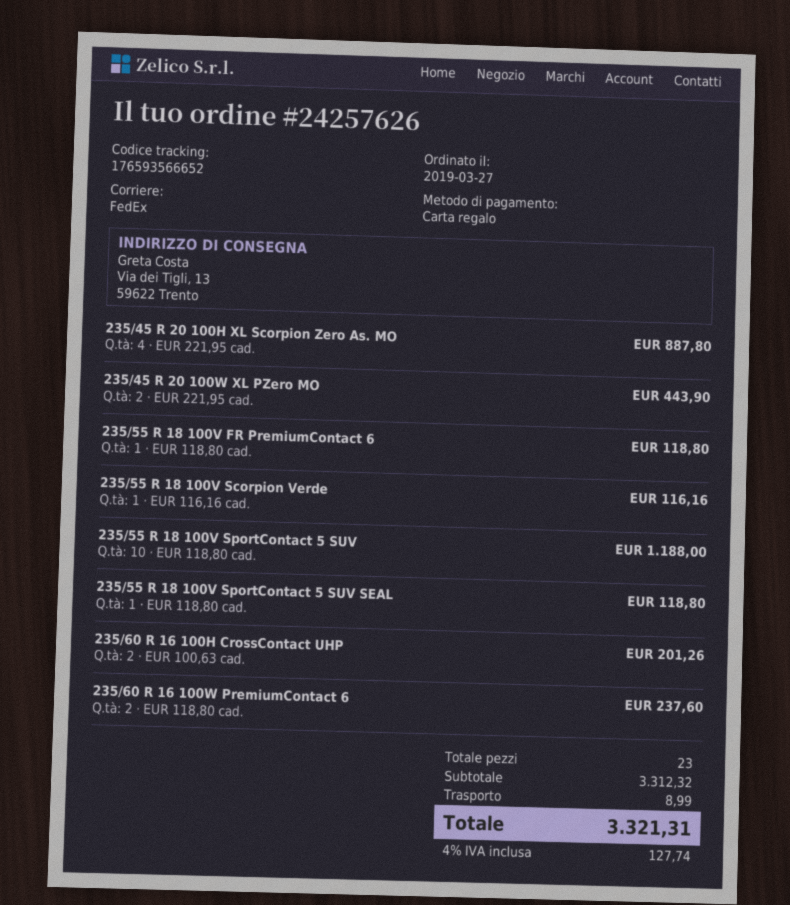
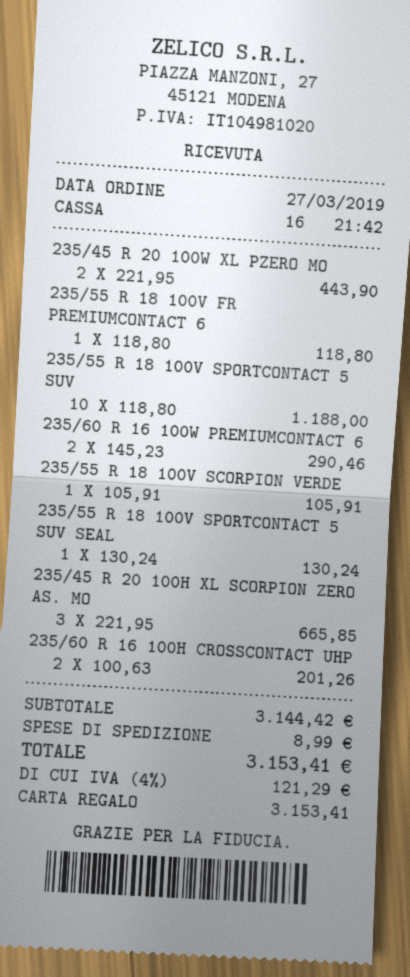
235/45 R 20 100H XL Scorpion Zero As. MO: 4 x 221.95 = 887.80 -> 3 x 221.95 = 665.85
235/55 R 18 100V Scorpion Verde: 1 x 116.16 = 116.16 -> 1 x 105.91 = 105.91
235/55 R 18 100V SportContact 5 SUV SEAL: 1 x 118.80 = 118.80 -> 1 x 130.24 = 130.24
235/60 R 16 100W PremiumContact 6: 2 x 118.80 = 237.60 -> 2 x 145.23 = 290.46
subtotal: 3312.32 -> 3144.42
tax: 4% = 127.74 -> 4% = 121.29
total: 3321.31 -> 3153.41

